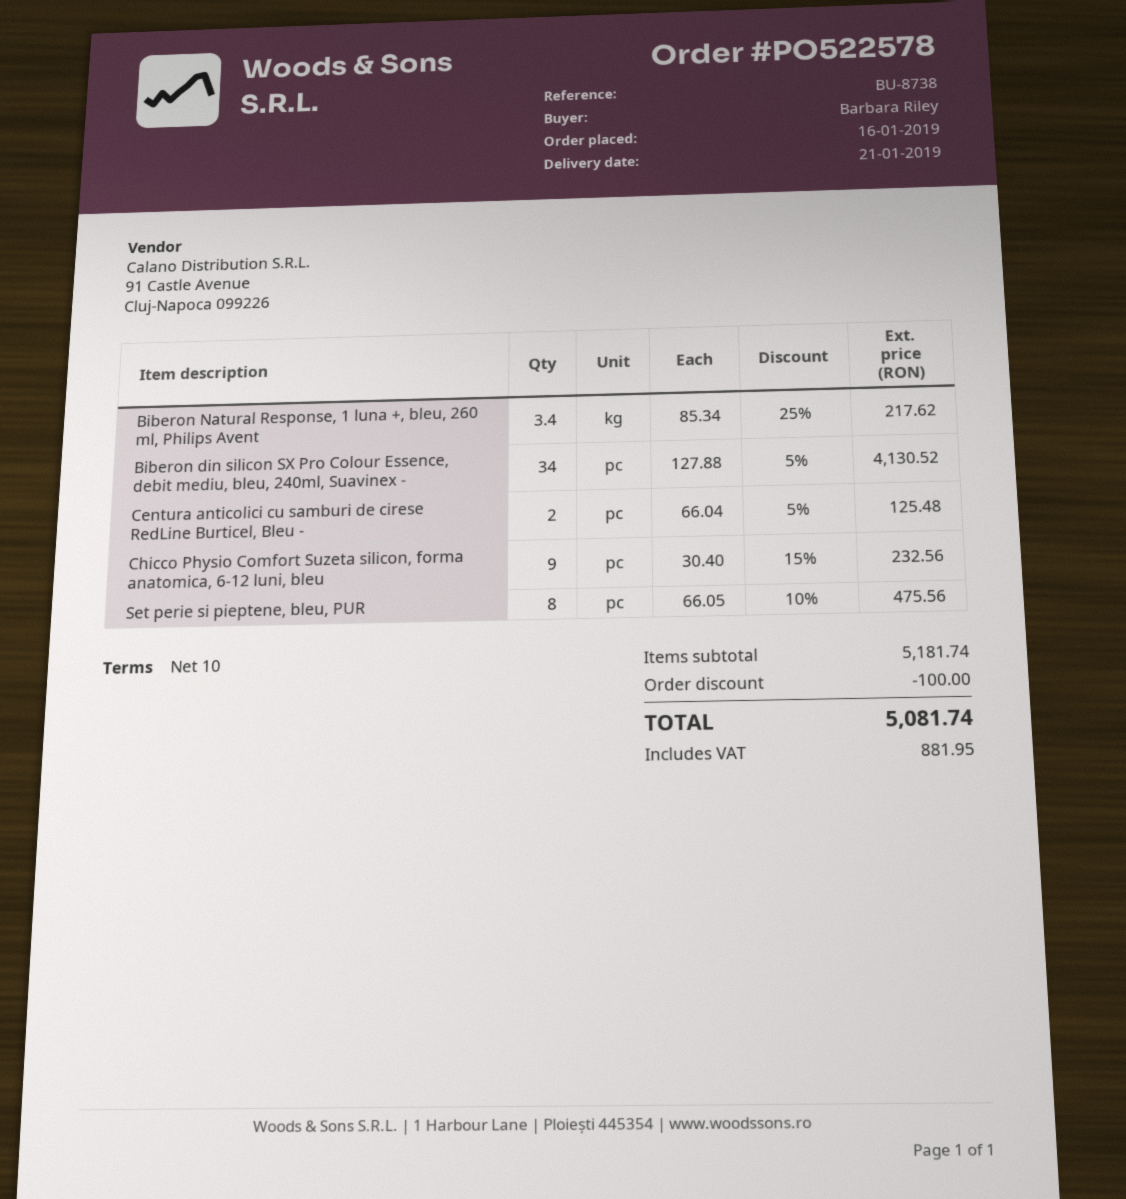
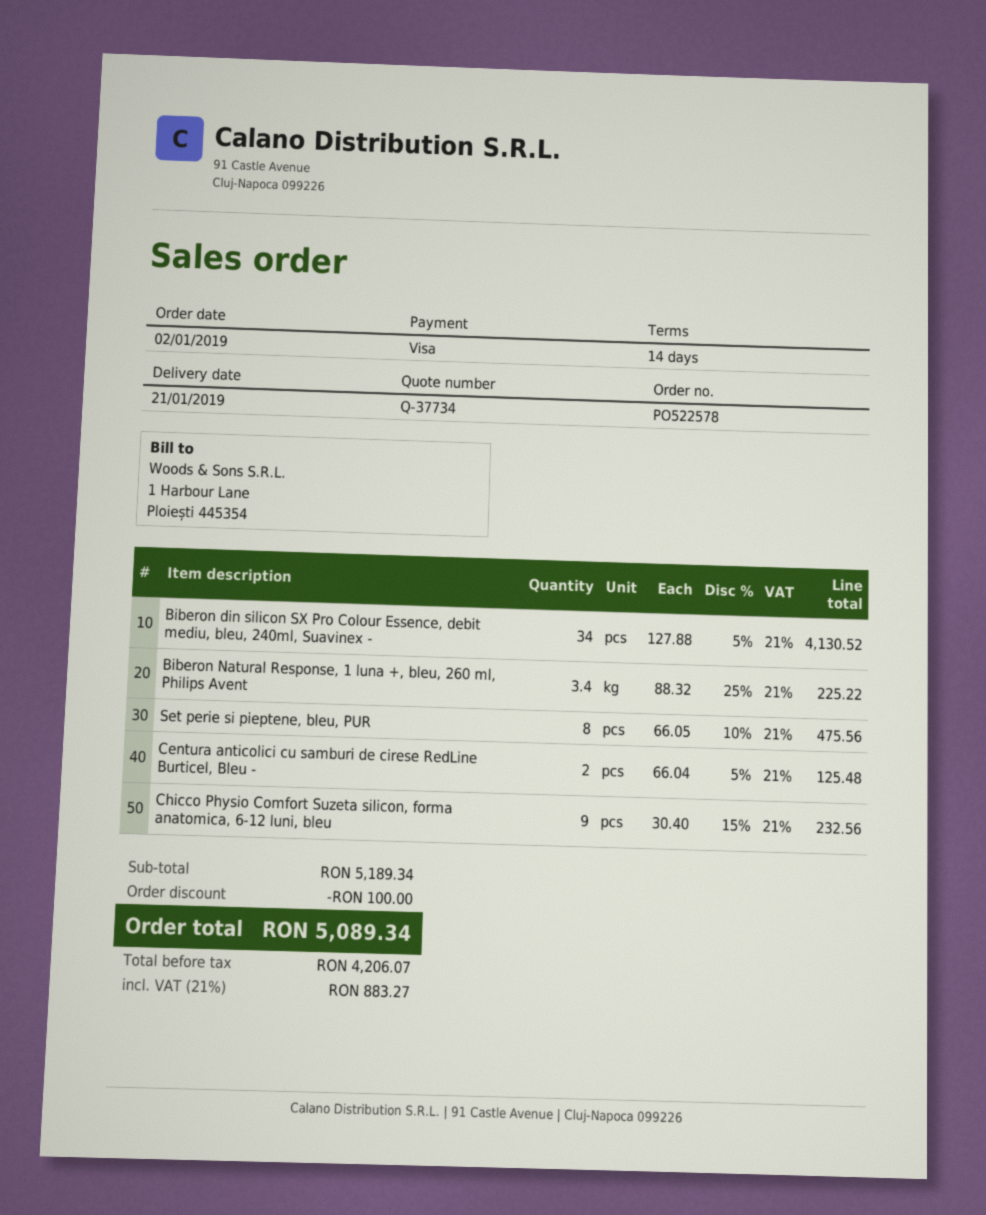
order date: 2019-01-16 -> 2019-01-02
payment terms: 10 days -> 14 days
Biberon Natural Response, 1 luna +, bleu, 260 ml, Philips Avent: 3.4 x 85.34 - 25% = 217.62 -> 3.4 x 88.32 - 25% = 225.22
subtotal: 5181.74 -> 5189.34
tax: 881.95 -> 883.27
total: 5081.74 -> 5089.34

